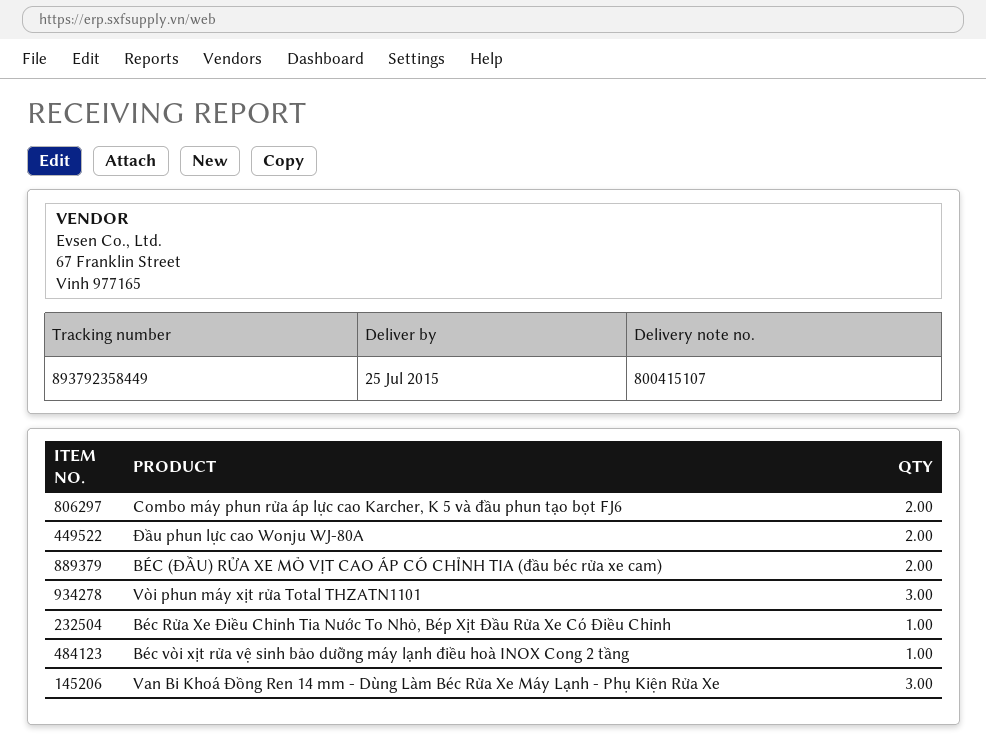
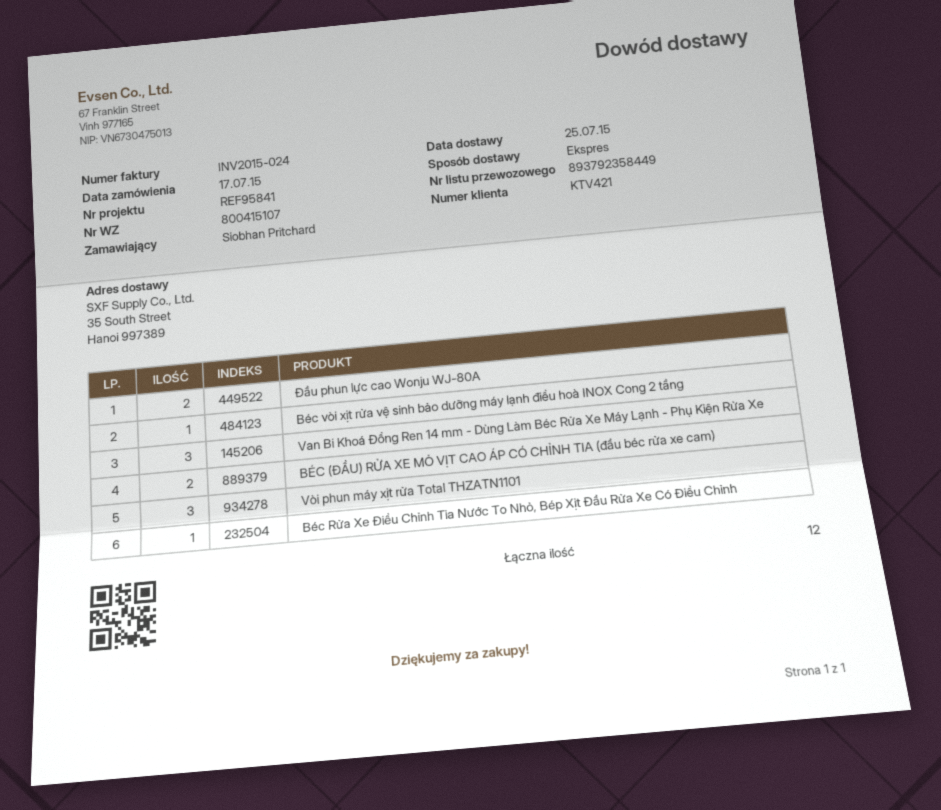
Combo máy phun rửa áp lực cao Karcher, K 5 và đầu phun tạo bọt FJ6: 2 -> none

